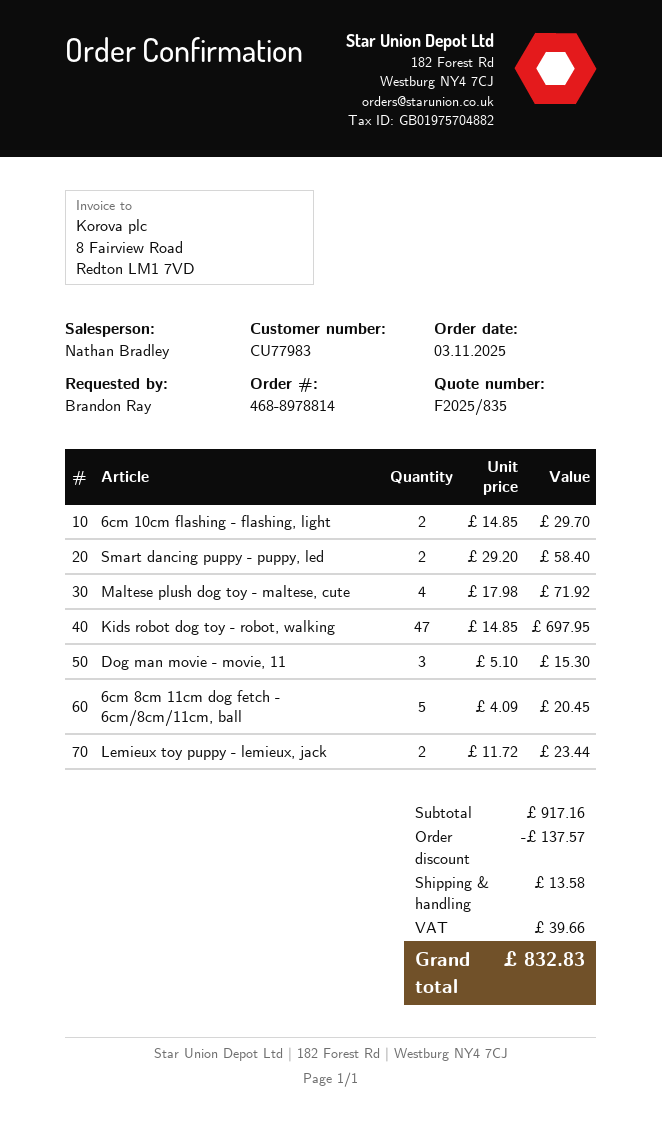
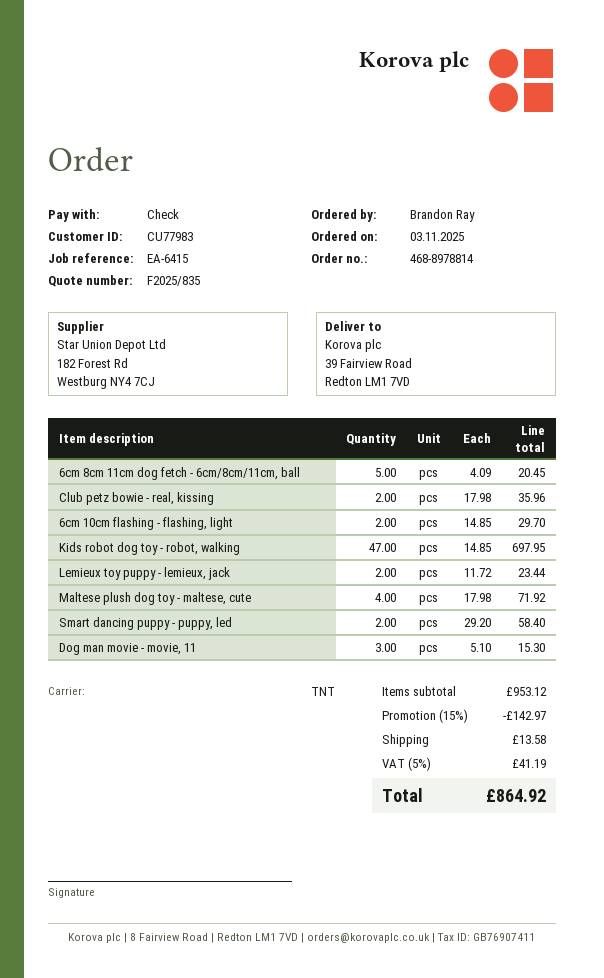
Club petz bowie - real, kissing: none -> 2 x 17.98 = 35.96
subtotal: 917.16 -> 953.12
discount: 137.57 -> 142.97
tax: 39.66 -> 41.19
total: 832.83 -> 864.92

